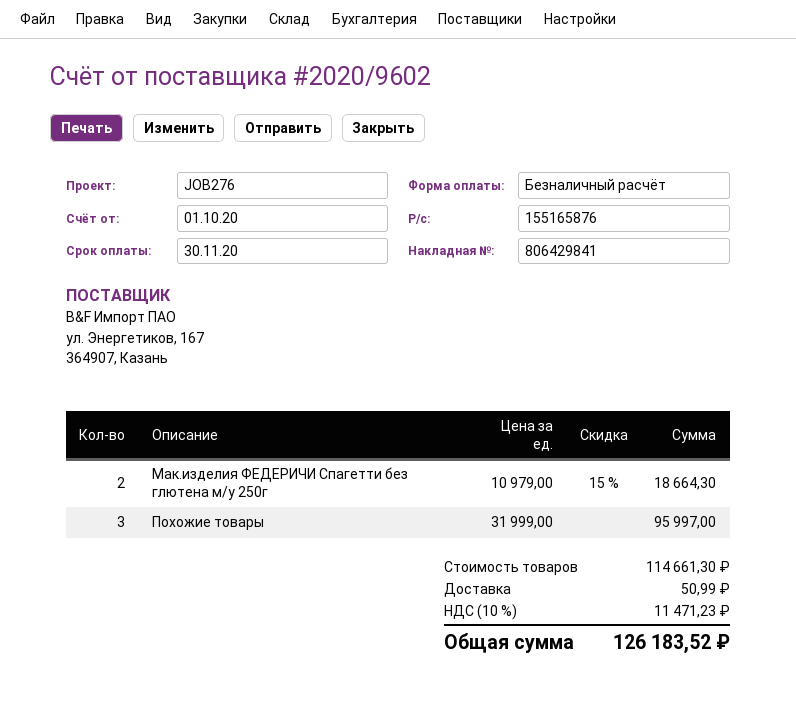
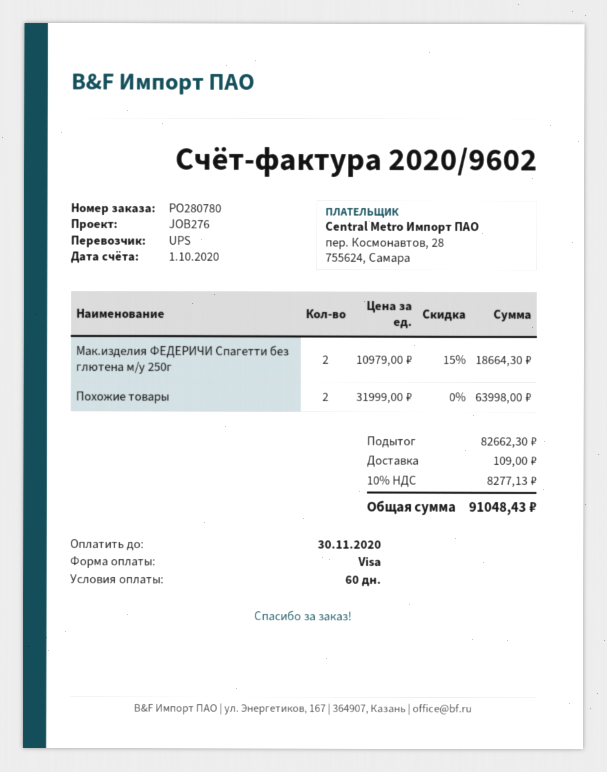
payment method: bank transfer -> Visa
Похожие товары: 3 x 31999.00 = 95997.00 -> 2 x 31999.00 = 63998.00
subtotal: 114661.30 -> 82662.30
shipping: 50.99 -> 109.00
tax: 10% = 11471.23 -> 10% = 8277.13
total: 126183.52 -> 91048.43

